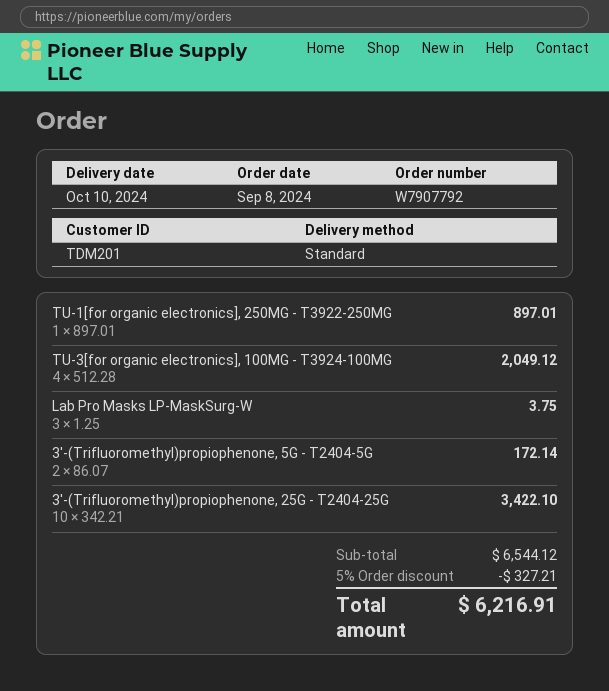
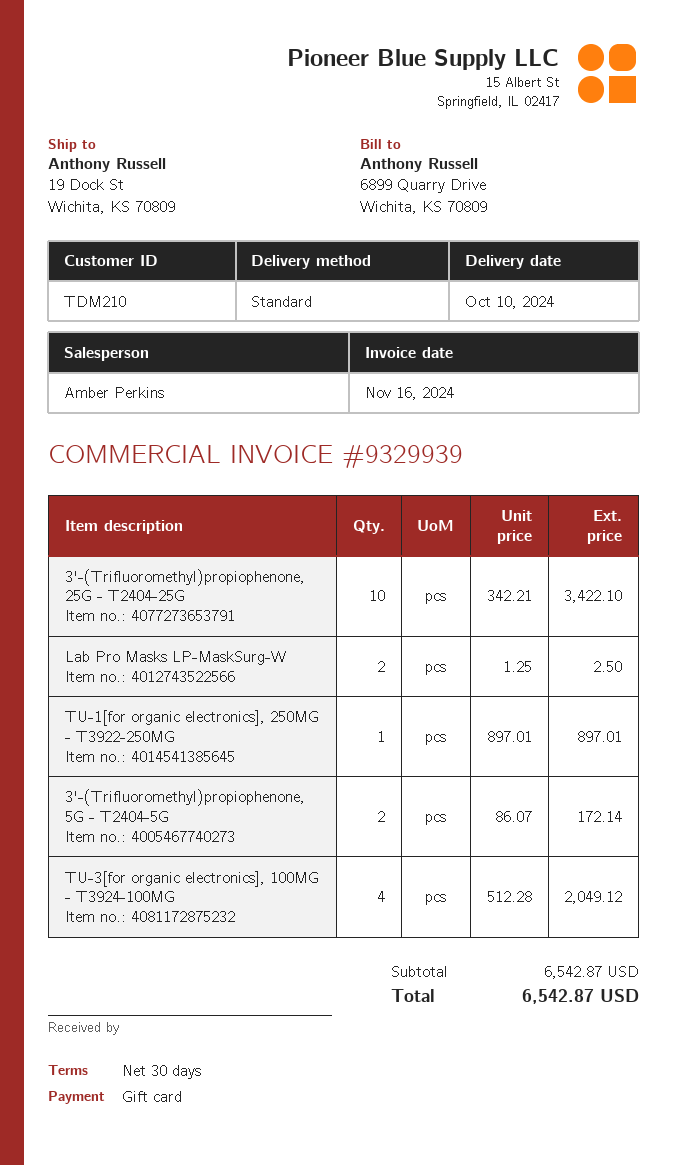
customer number: TDM201 -> TDM210
Lab Pro Masks LP-MaskSurg-W: 3 x 1.25 = 3.75 -> 2 x 1.25 = 2.50
subtotal: 6544.12 -> 6542.87
discount: 5% = 327.21 -> none
total: 6216.91 -> 6542.87

